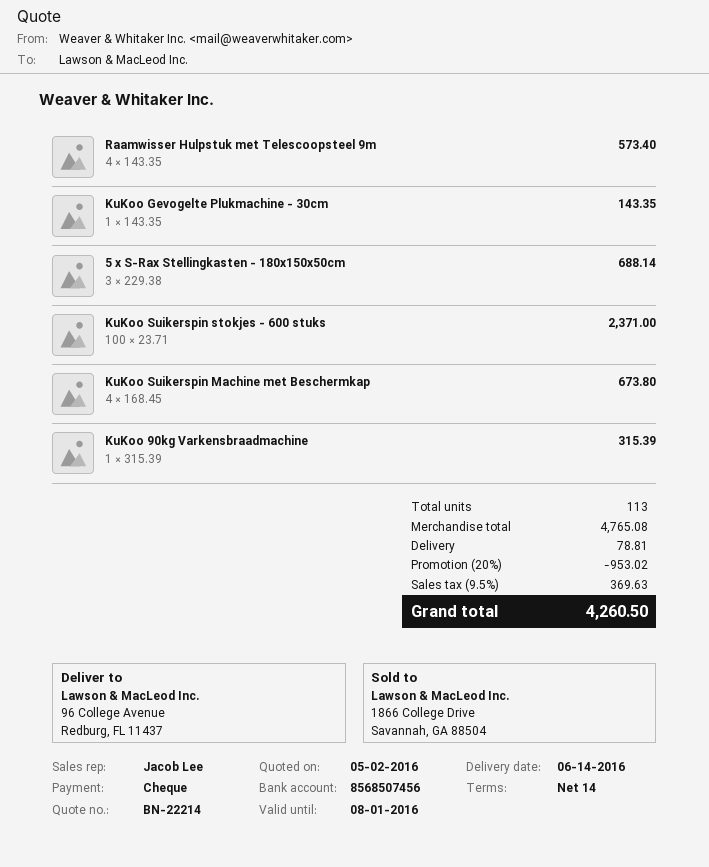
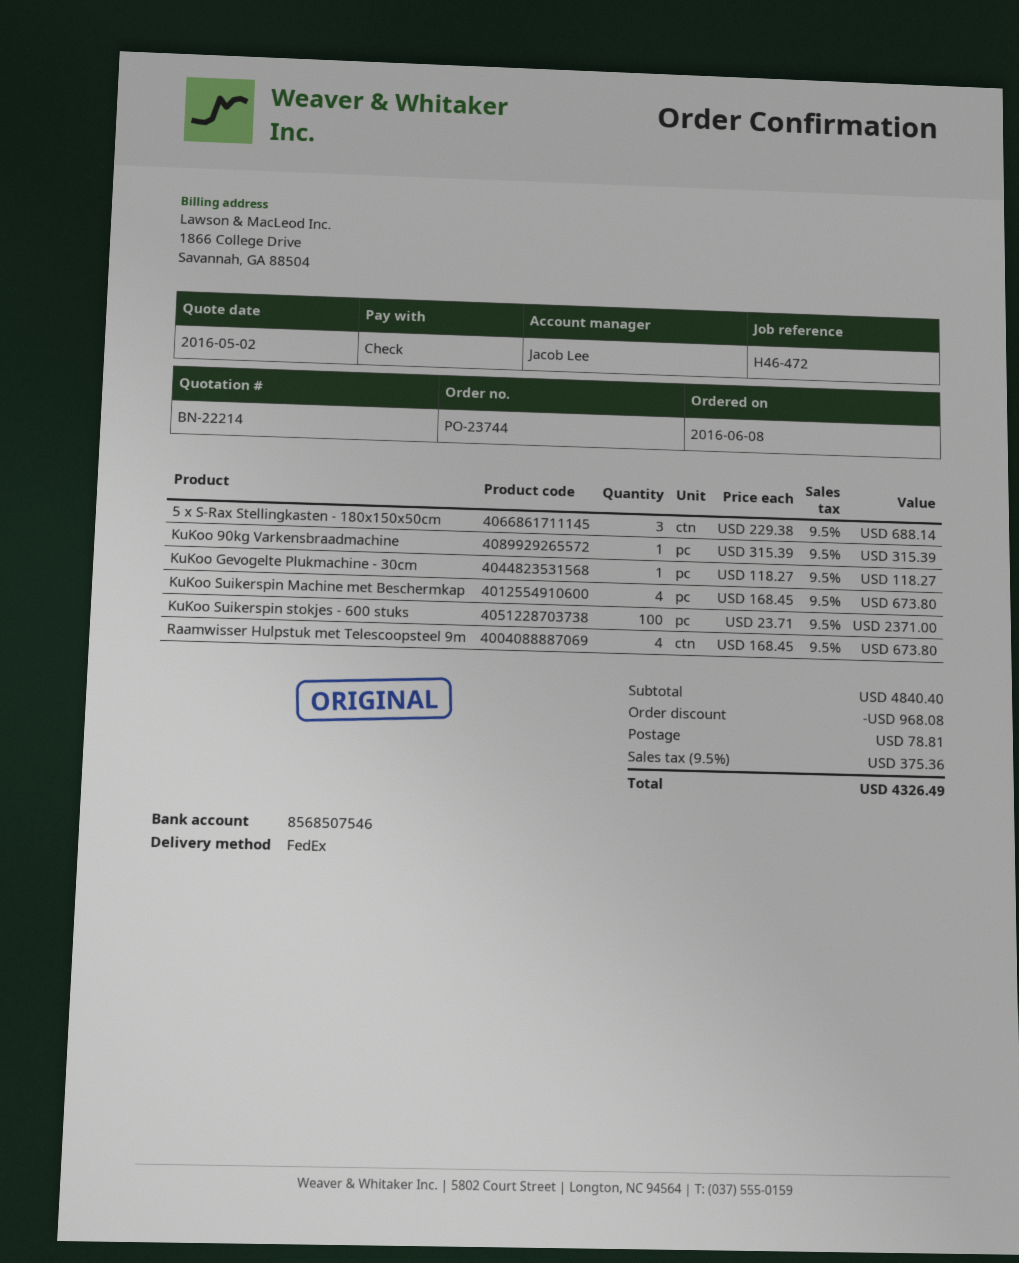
bank account: 8568507456 -> 8568507546
Raamwisser Hulpstuk met Telescoopsteel 9m: 4 x 143.35 = 573.40 -> 4 x 168.45 = 673.80
KuKoo Gevogelte Plukmachine - 30cm: 1 x 143.35 = 143.35 -> 1 x 118.27 = 118.27
subtotal: 4765.08 -> 4840.40
discount: 953.02 -> 968.08
tax: 9.5% = 369.63 -> 9.5% = 375.36
total: 4260.50 -> 4326.49

